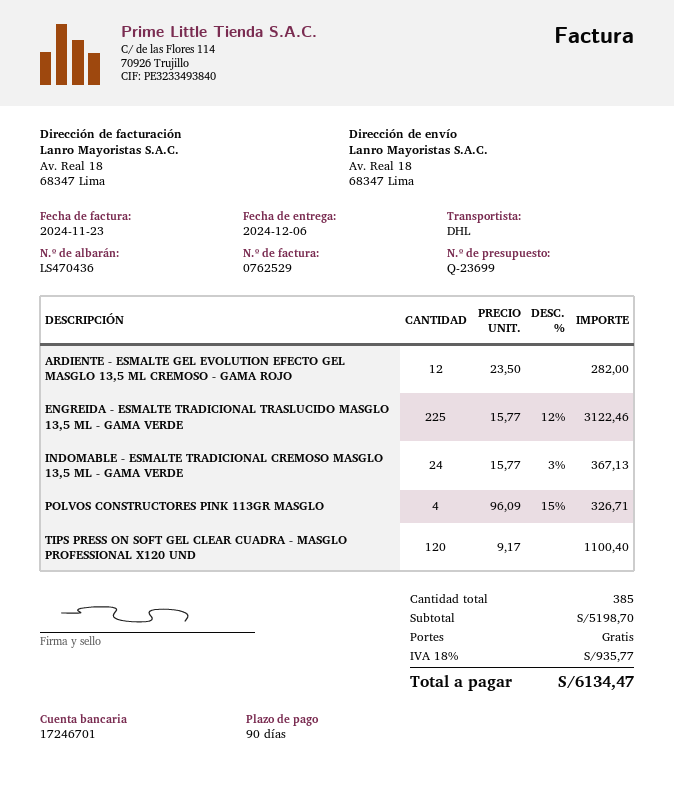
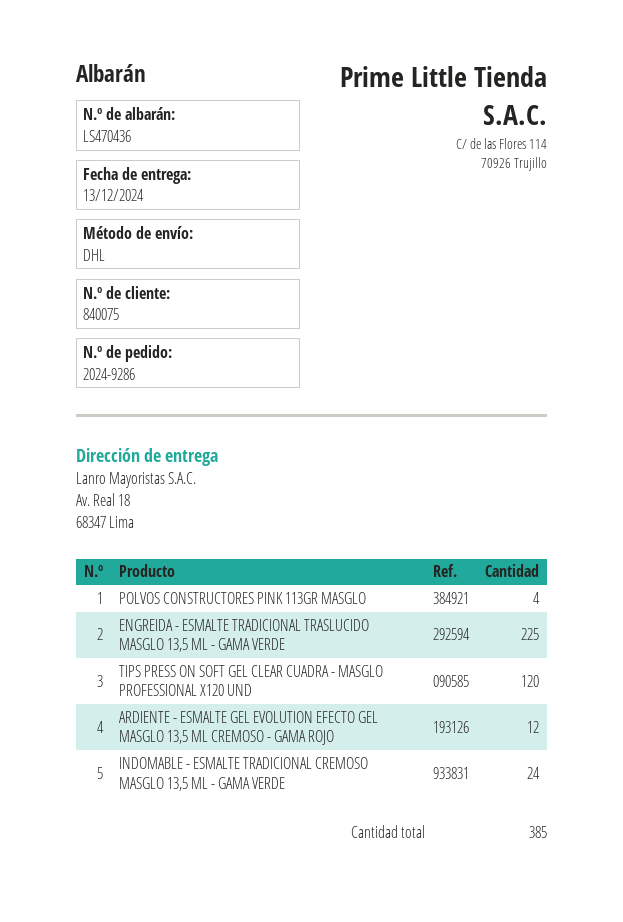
delivery date: 2024-12-06 -> 2024-12-13

